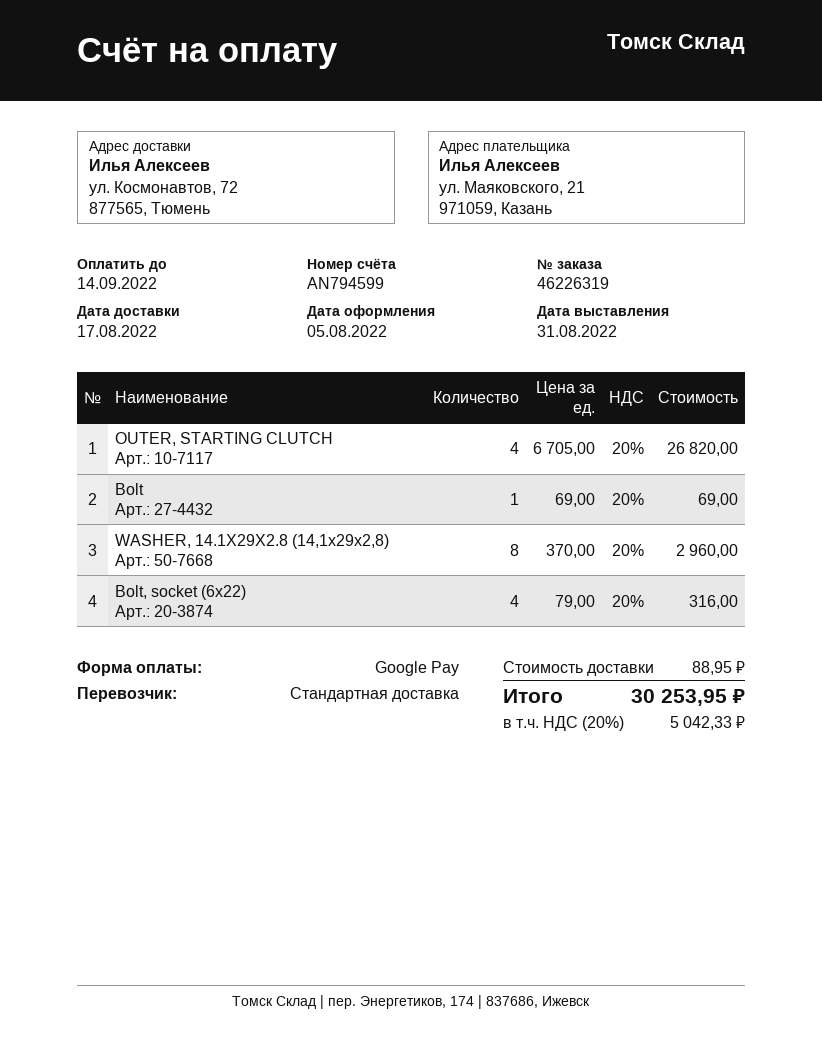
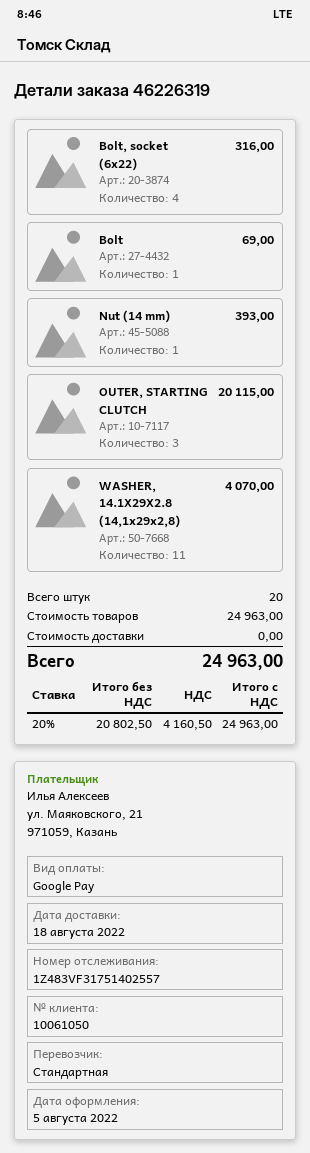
delivery date: 2022-08-17 -> 2022-08-18
OUTER, STARTING CLUTCH: 4 for 26820.00 -> 3 for 20115.00
WASHER, 14.1X29X2.8 (14,1x29x2,8): 8 for 2960.00 -> 11 for 4070.00
Nut (14 mm): none -> 1 for 393.00
shipping: 88.95 -> 0.00
tax: 20% = 5042.33 -> 20% = 4160.50
total: 30253.95 -> 24963.00

